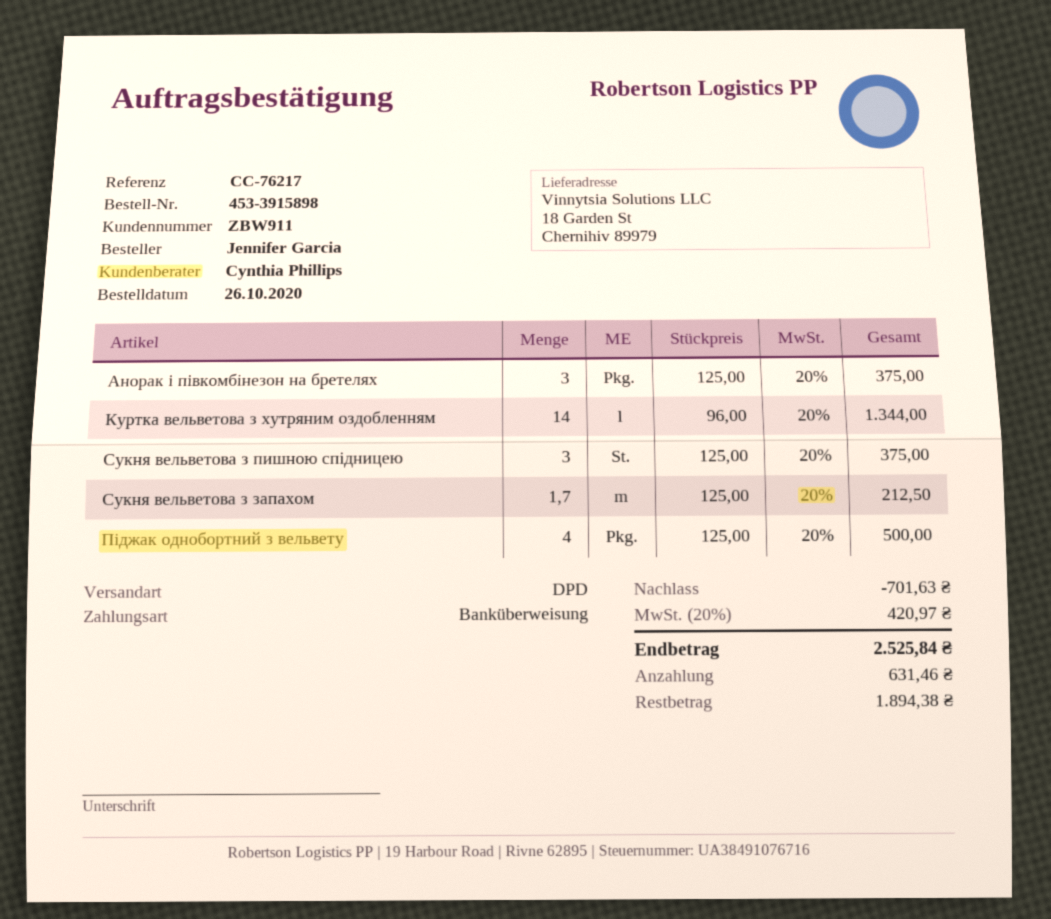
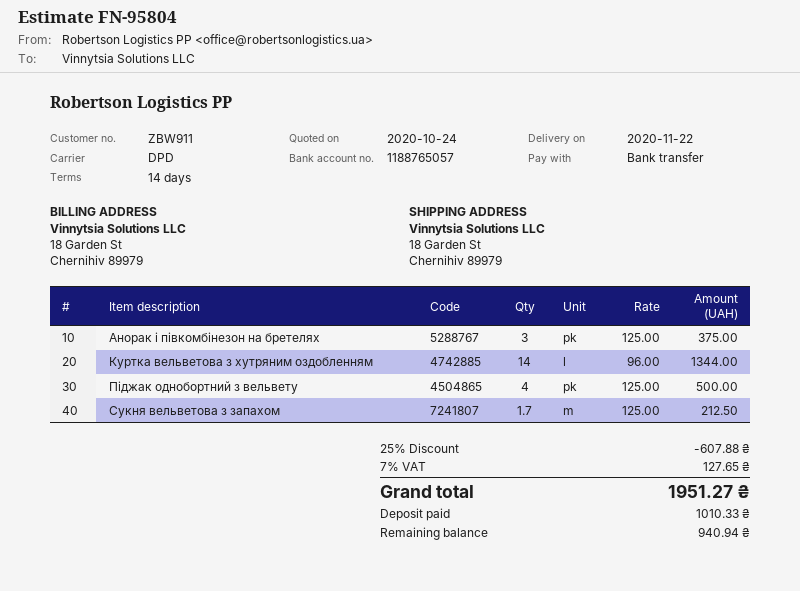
Сукня вельветова з пишною спідницею: 3 x 125.00 = 375.00 -> none
discount: 701.63 -> 607.88
tax: 20% = 420.97 -> 7% = 127.65
total: 2525.84 -> 1951.27
deposit: 631.46 -> 1010.33
balance: 1894.38 -> 940.94

